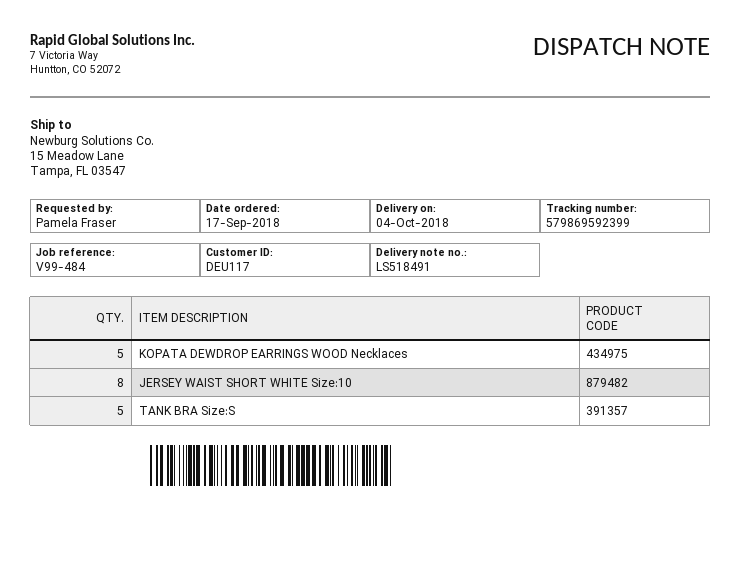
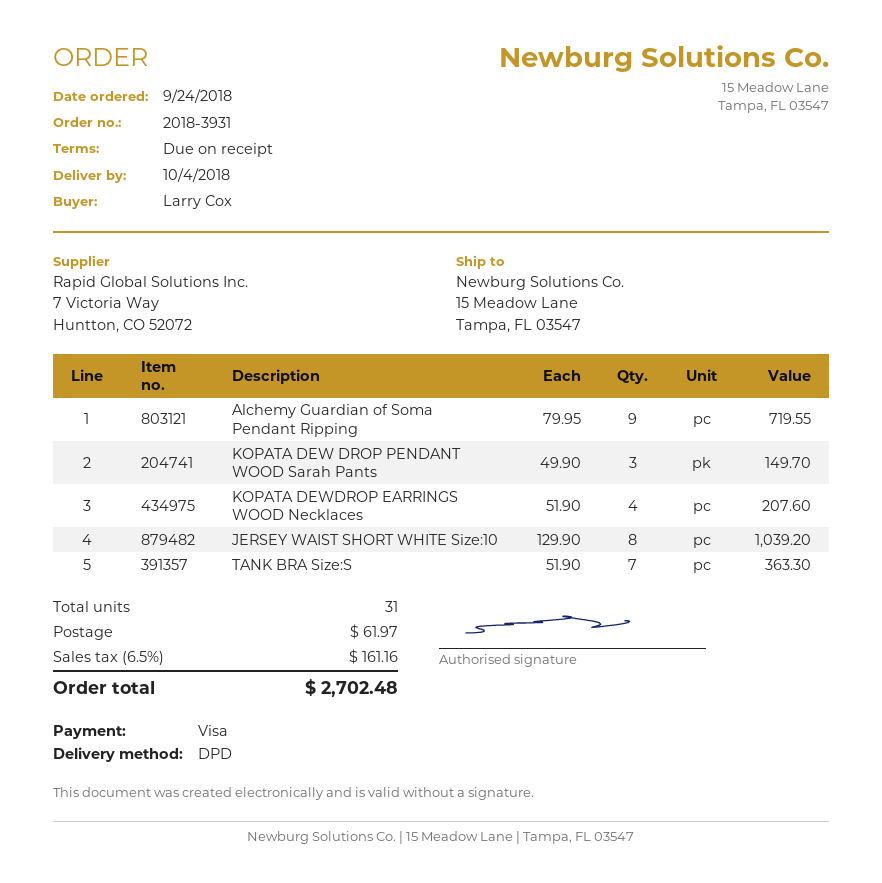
order date: 2018-09-17 -> 2018-09-24
ordered by: Pamela Fraser -> Larry Cox
KOPATA DEWDROP EARRINGS WOOD Necklaces: 5 -> 4
TANK BRA Size:S: 5 -> 7
Alchemy Guardian of Soma Pendant Ripping: none -> 9
KOPATA DEW DROP PENDANT WOOD Sarah Pants: none -> 3

